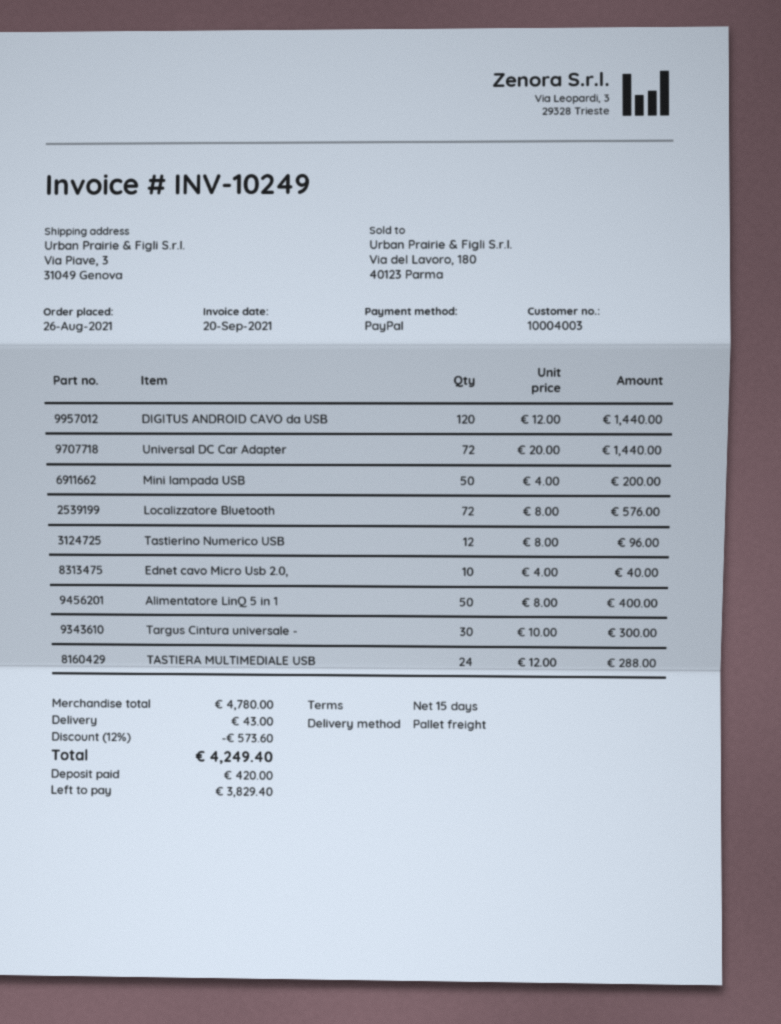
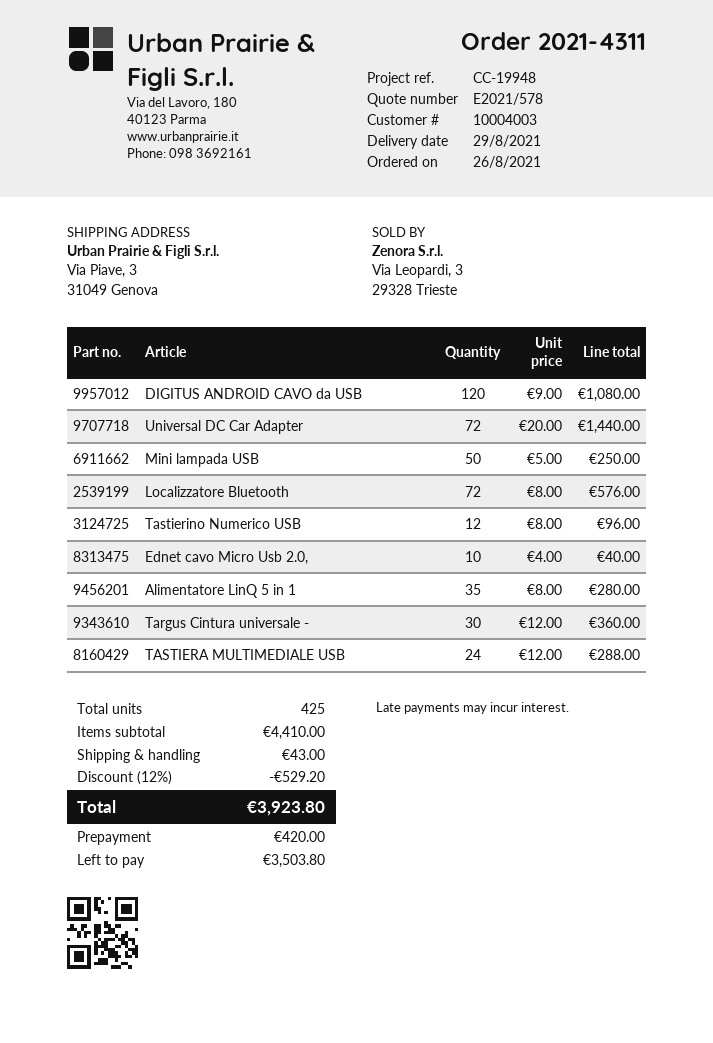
DIGITUS ANDROID CAVO da USB: 120 x 12.00 = 1440.00 -> 120 x 9.00 = 1080.00
Mini lampada USB: 50 x 4.00 = 200.00 -> 50 x 5.00 = 250.00
Alimentatore LinQ 5 in 1: 50 x 8.00 = 400.00 -> 35 x 8.00 = 280.00
Targus Cintura universale -: 30 x 10.00 = 300.00 -> 30 x 12.00 = 360.00
subtotal: 4780.00 -> 4410.00
discount: 12% = 573.60 -> 12% = 529.20
total: 4249.40 -> 3923.80
balance: 3829.40 -> 3503.80

